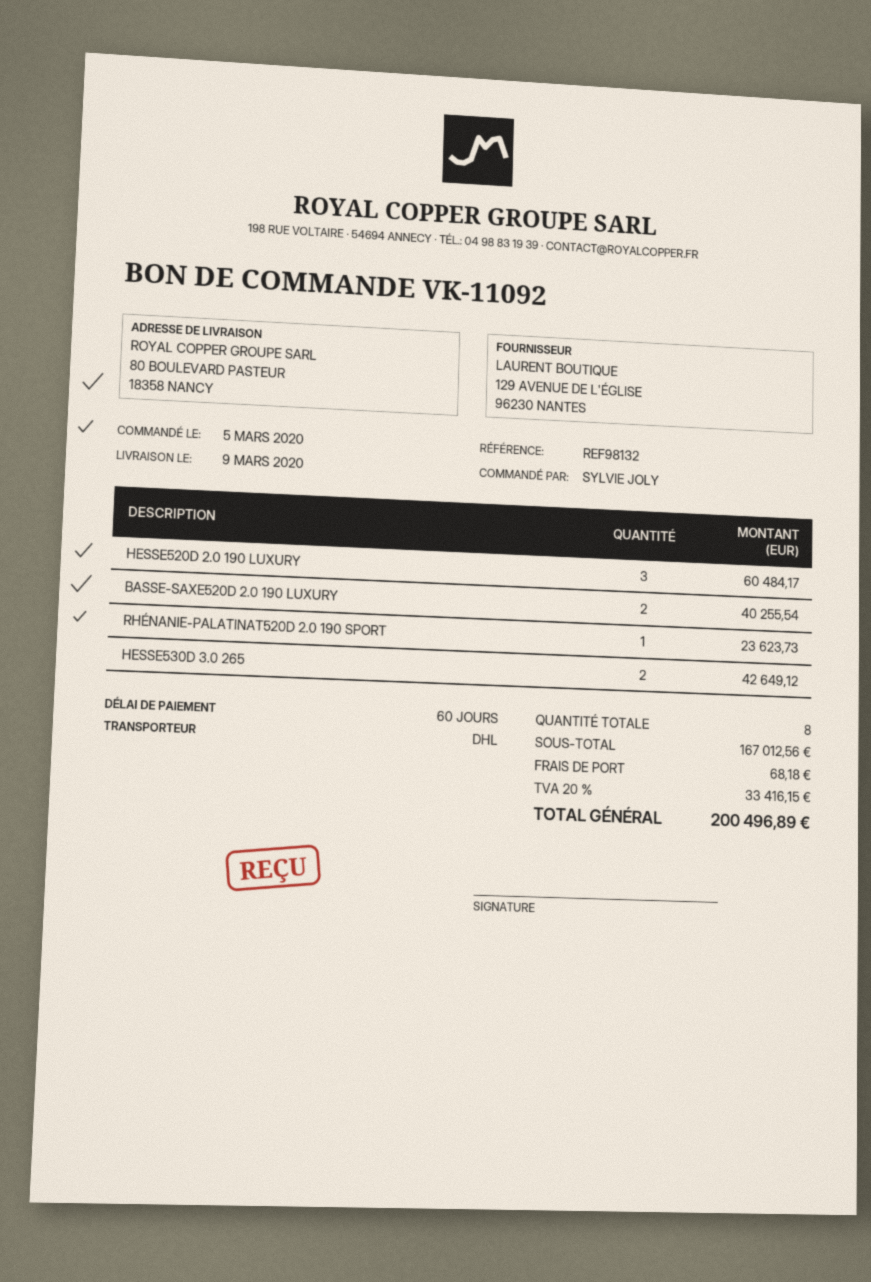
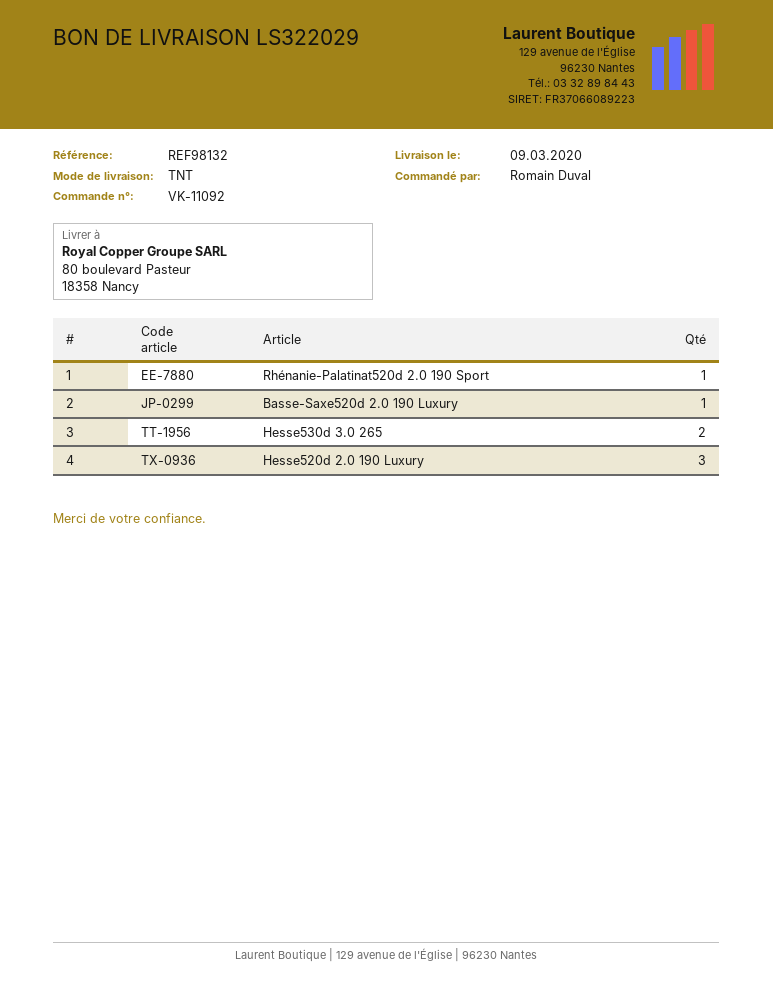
ordered by: SYLVIE JOLY -> Romain Duval
shipping method: DHL -> TNT
BASSE-SAXE520D 2.0 190 LUXURY: 2 -> 1

